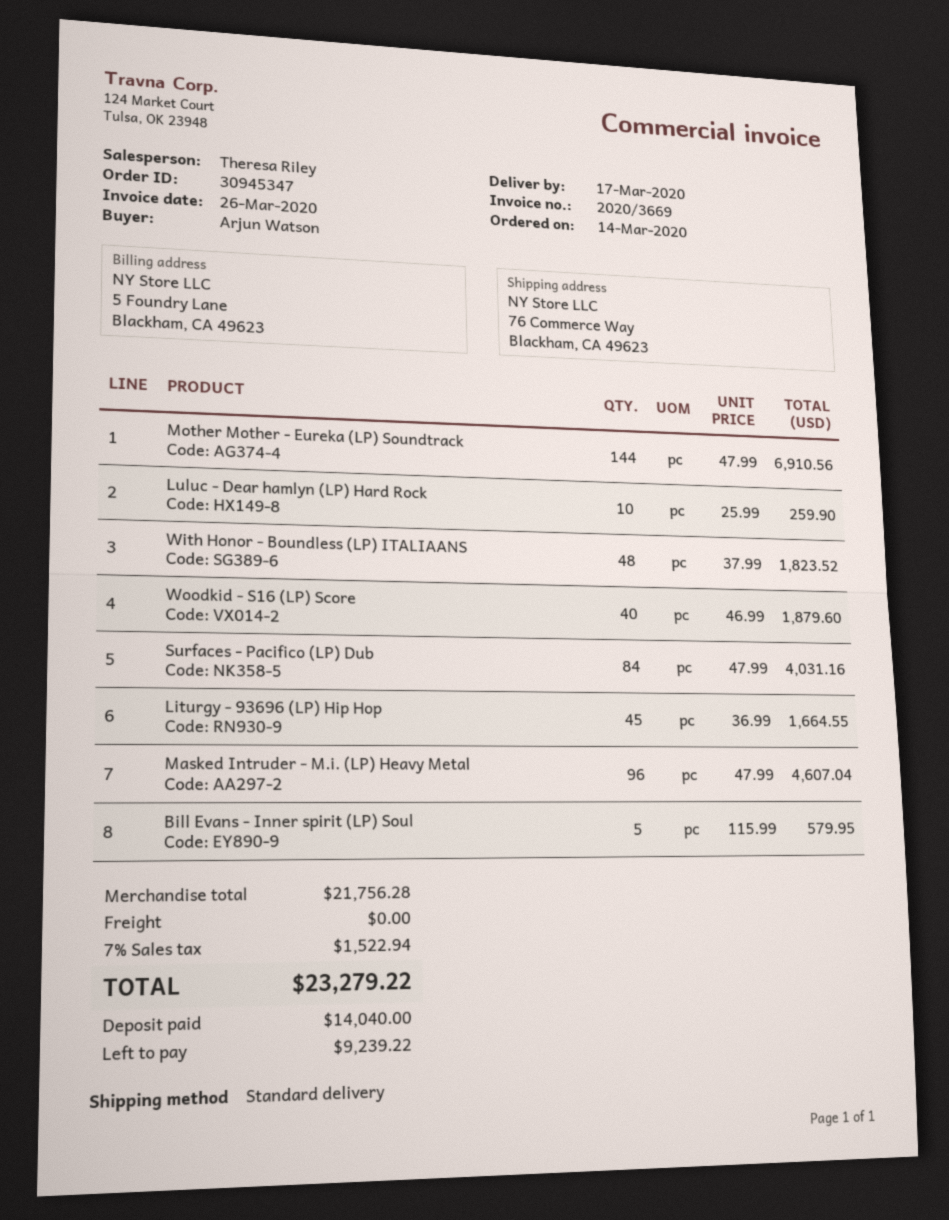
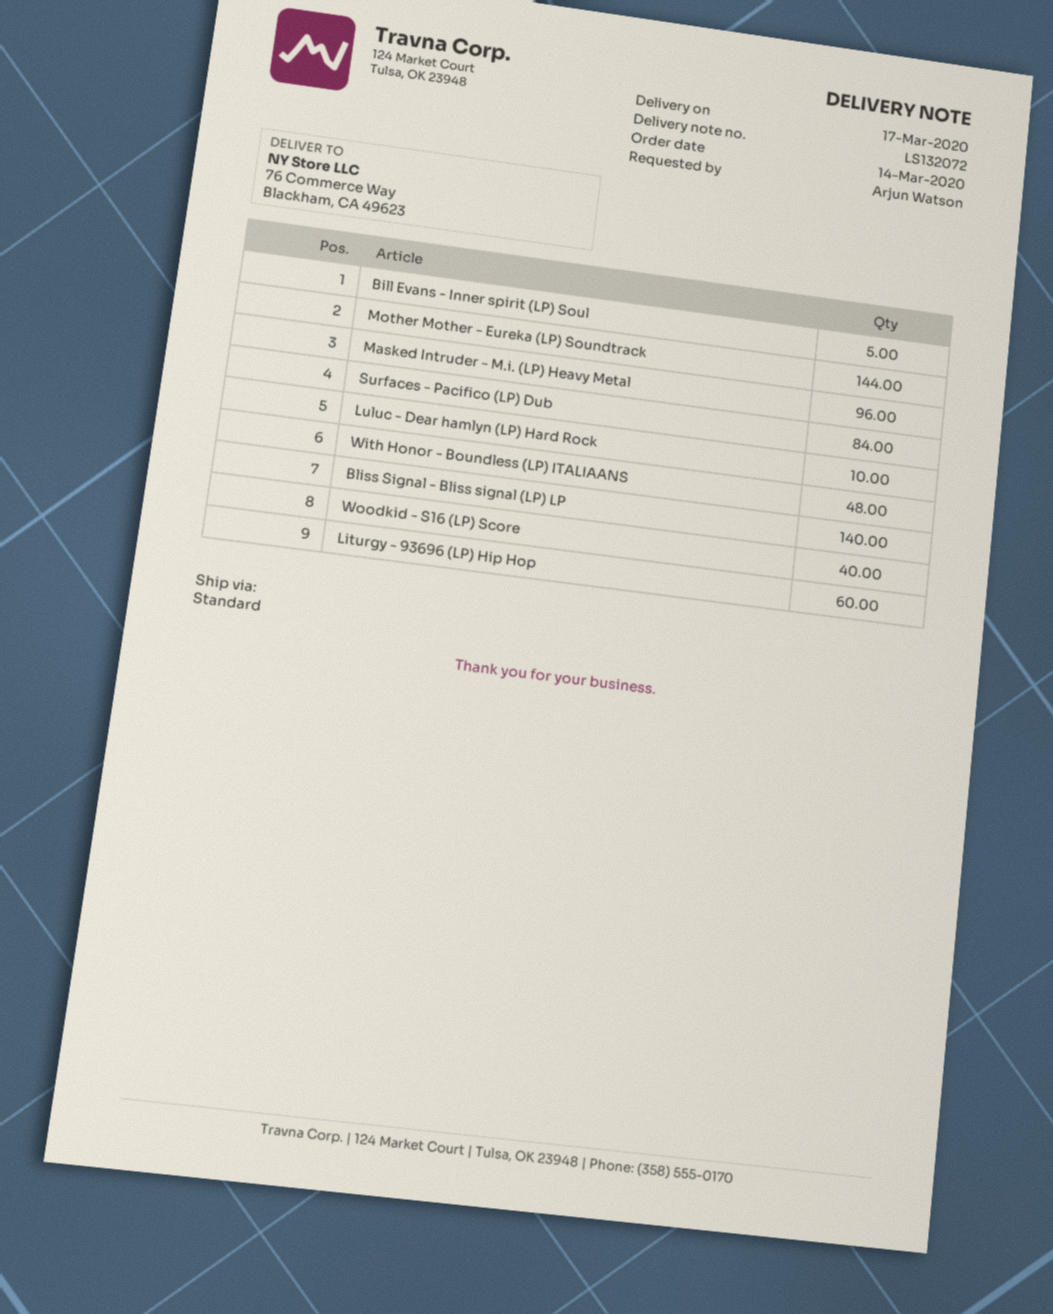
Liturgy - 93696 (LP) Hip Hop: 45 -> 60
Bliss Signal - Bliss signal (LP) LP: none -> 140

